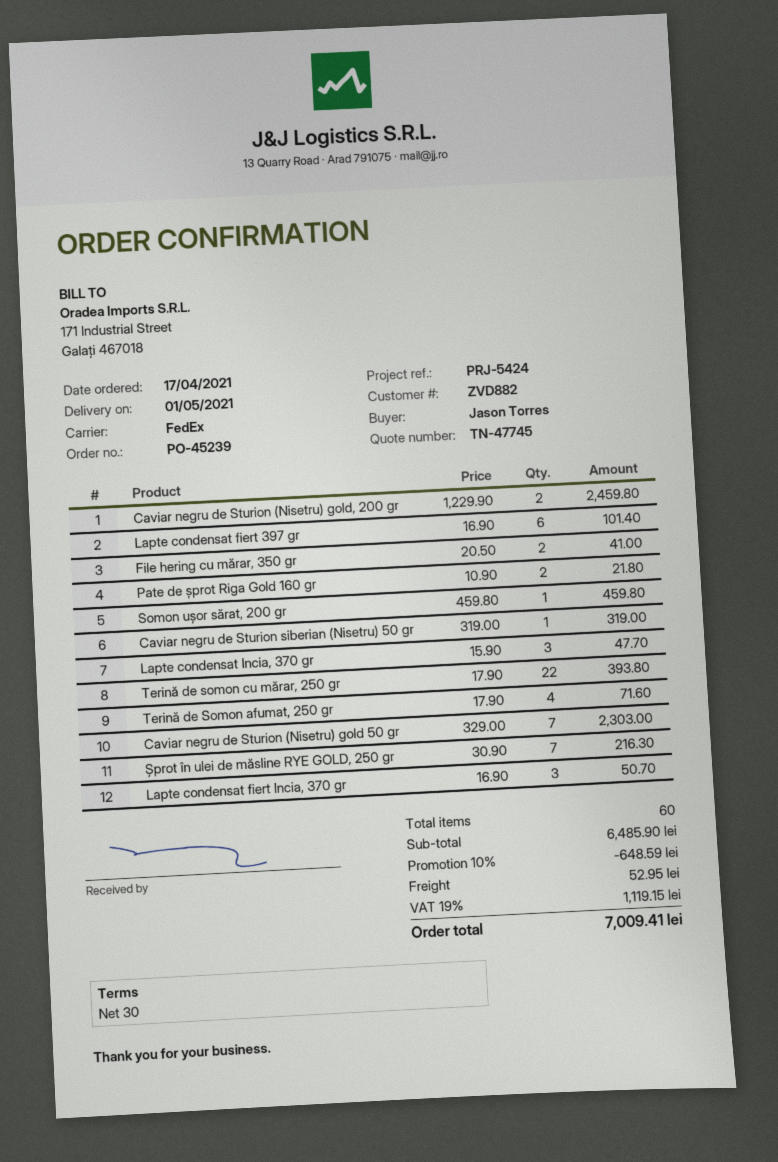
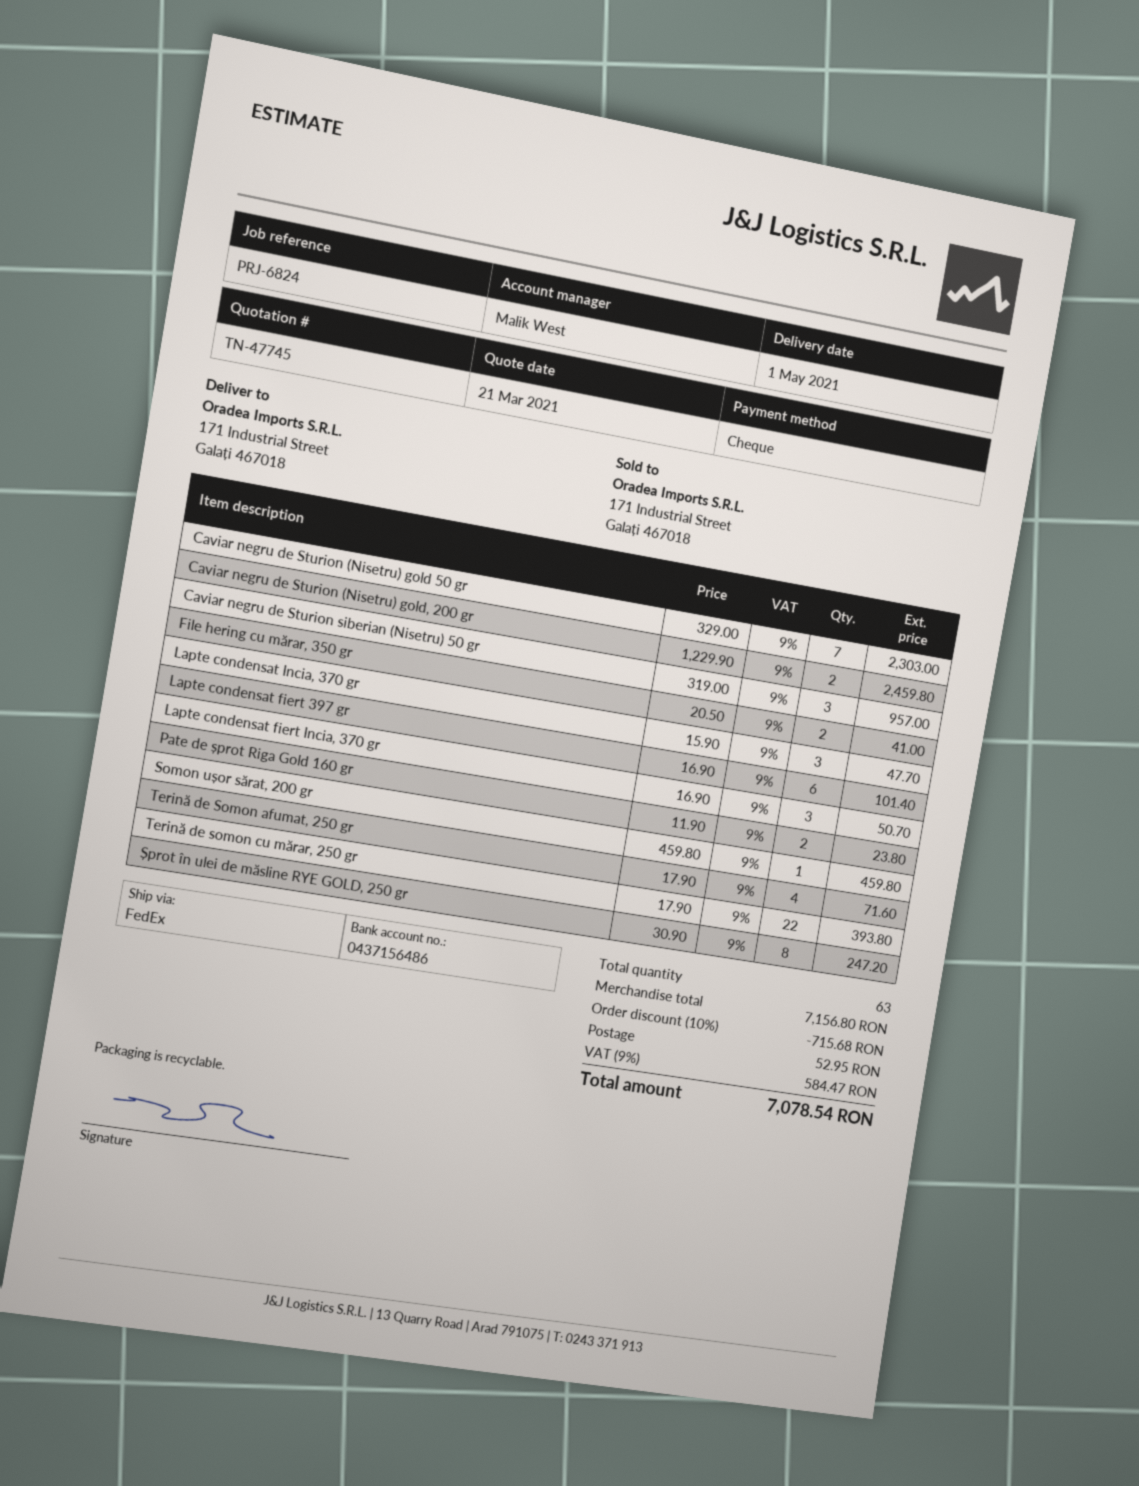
reference: PRJ-5424 -> PRJ-6824
Pate de șprot Riga Gold 160 gr: 2 x 10.90 = 21.80 -> 2 x 11.90 = 23.80
Caviar negru de Sturion siberian (Nisetru) 50 gr: 1 x 319.00 = 319.00 -> 3 x 319.00 = 957.00
Șprot în ulei de măsline RYE GOLD, 250 gr: 7 x 30.90 = 216.30 -> 8 x 30.90 = 247.20
total quantity: 60 -> 63
subtotal: 6485.90 -> 7156.80
discount: 10% = 648.59 -> 10% = 715.68
tax: 19% = 1119.15 -> 9% = 584.47
total: 7009.41 -> 7078.54

